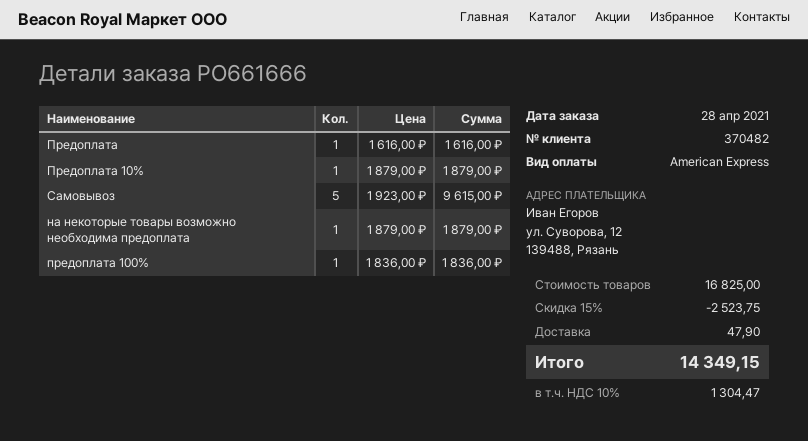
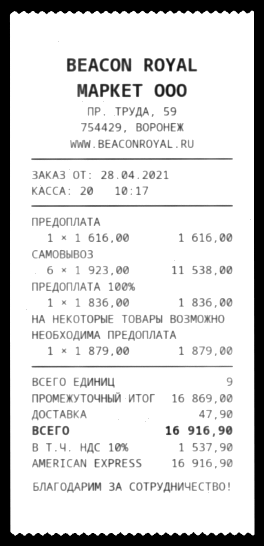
Предоплата 10%: 1 x 1879.00 = 1879.00 -> none
Самовывоз: 5 x 1923.00 = 9615.00 -> 6 x 1923.00 = 11538.00
subtotal: 16825.00 -> 16869.00
discount: 15% = 2523.75 -> none
tax: 10% = 1304.47 -> 10% = 1537.90
total: 14349.15 -> 16916.90

